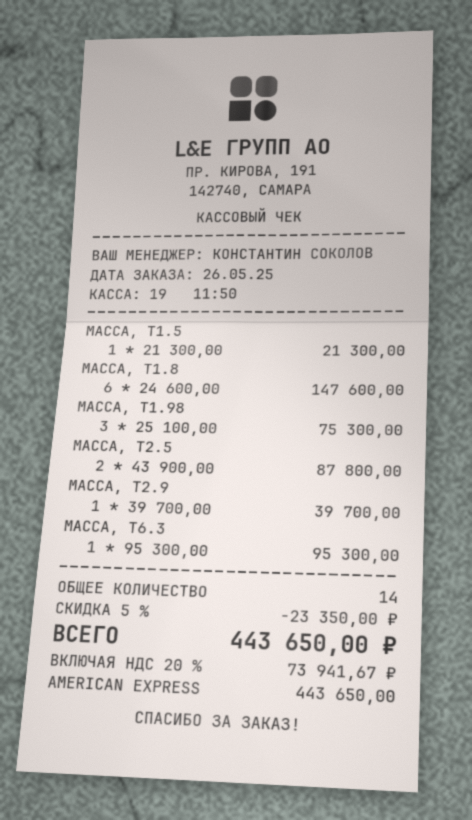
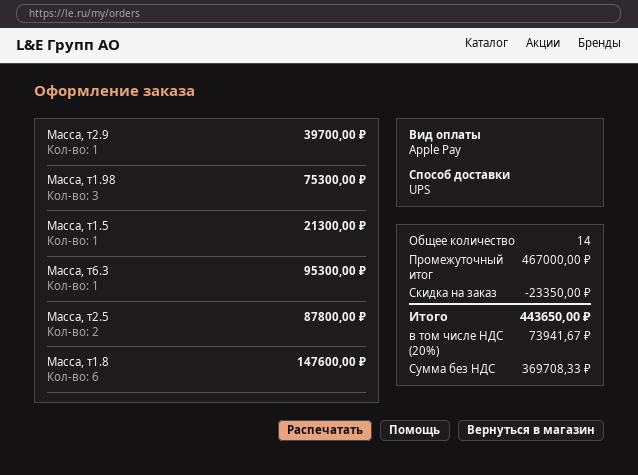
payment method: American Express -> Apple Pay

